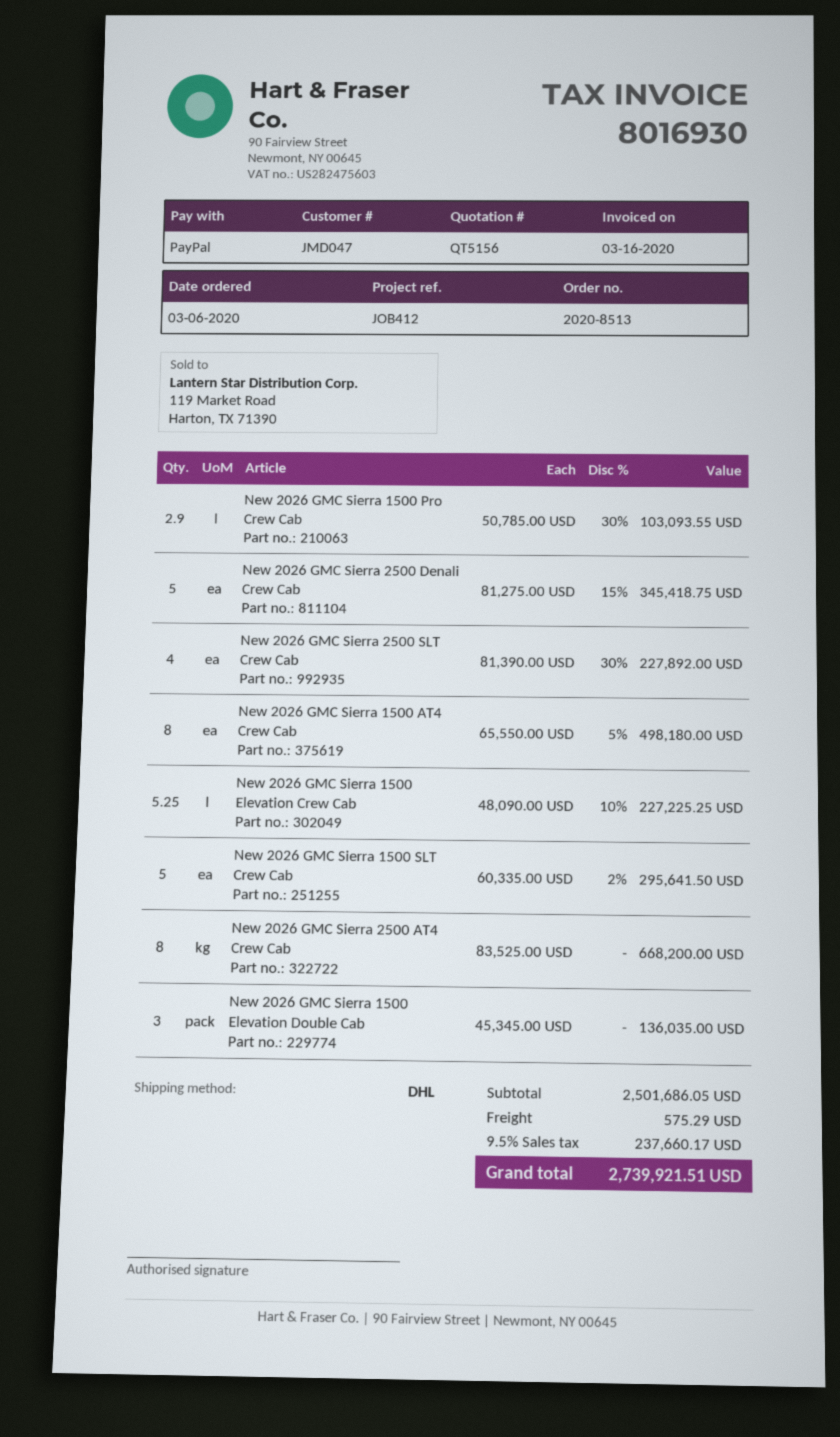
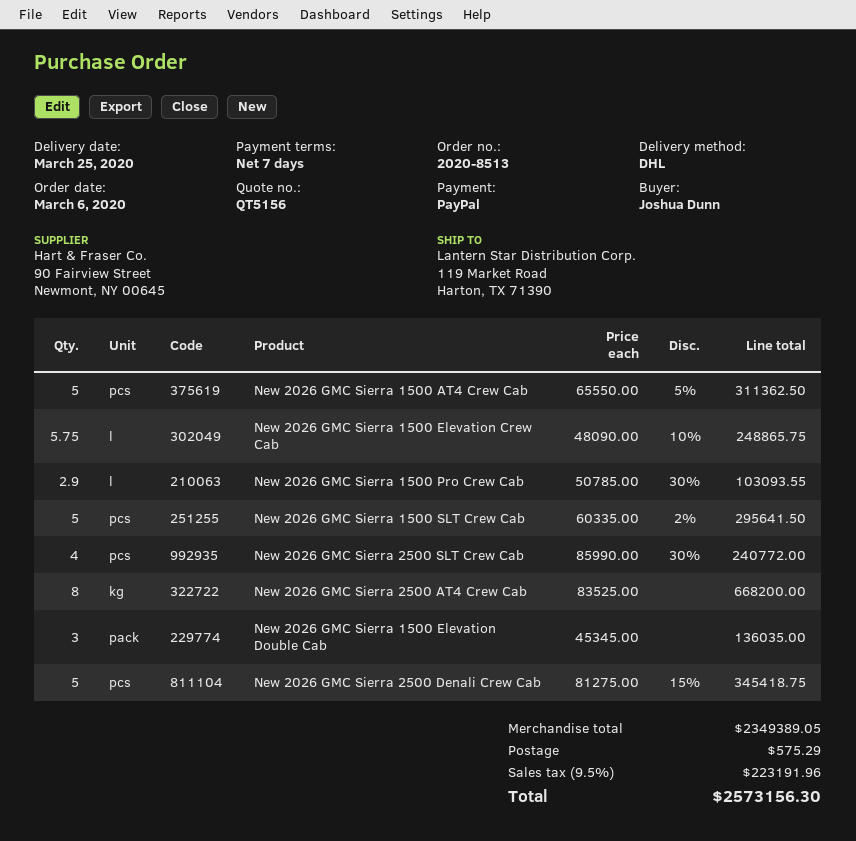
New 2026 GMC Sierra 2500 SLT Crew Cab: 4 x 81390.00 - 30% = 227892.00 -> 4 x 85990.00 - 30% = 240772.00
New 2026 GMC Sierra 1500 AT4 Crew Cab: 8 x 65550.00 - 5% = 498180.00 -> 5 x 65550.00 - 5% = 311362.50
New 2026 GMC Sierra 1500 Elevation Crew Cab: 5.25 x 48090.00 - 10% = 227225.25 -> 5.75 x 48090.00 - 10% = 248865.75
subtotal: 2501686.05 -> 2349389.05
tax: 9.5% = 237660.17 -> 9.5% = 223191.96
total: 2739921.51 -> 2573156.30

